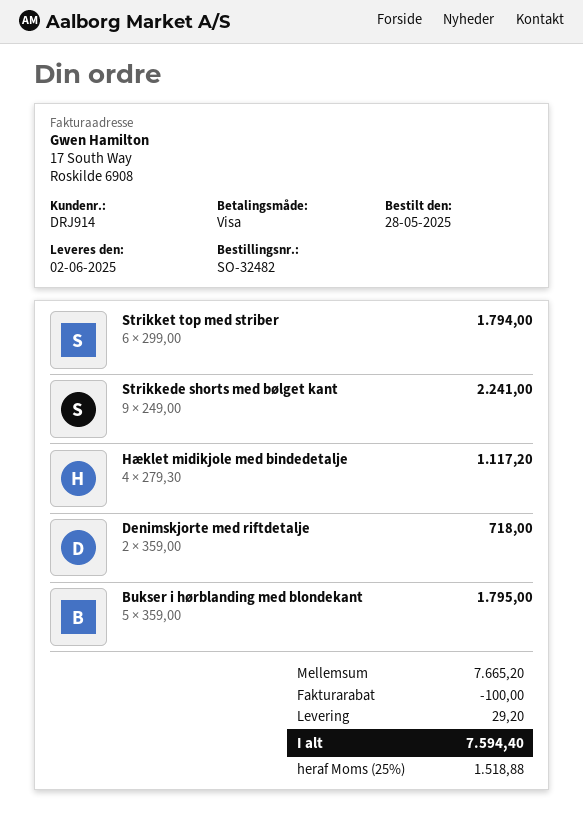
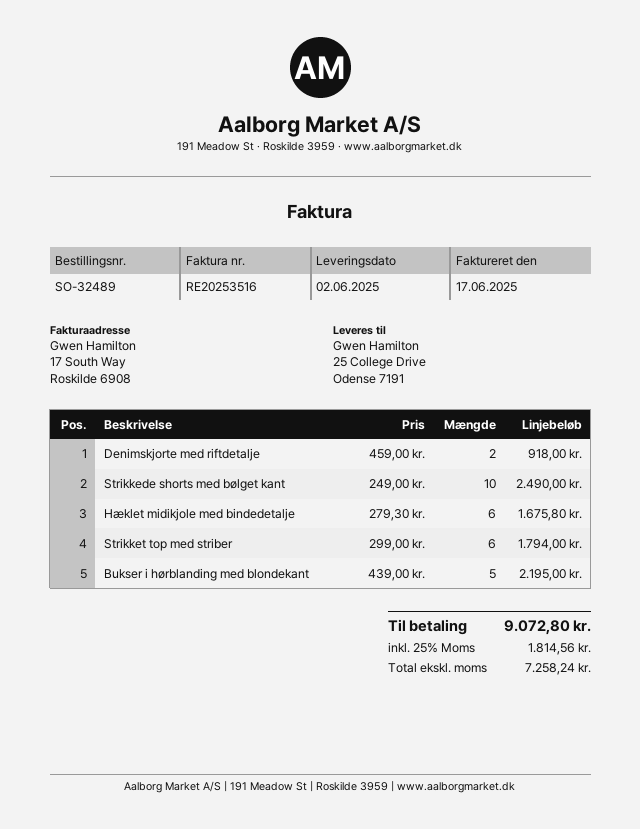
order number: SO-32482 -> SO-32489
Strikkede shorts med bølget kant: 9 x 249.00 = 2241.00 -> 10 x 249.00 = 2490.00
Hæklet midikjole med bindedetalje: 4 x 279.30 = 1117.20 -> 6 x 279.30 = 1675.80
Denimskjorte med riftdetalje: 2 x 359.00 = 718.00 -> 2 x 459.00 = 918.00
Bukser i hørblanding med blondekant: 5 x 359.00 = 1795.00 -> 5 x 439.00 = 2195.00
discount: 100.00 -> none
shipping: 29.20 -> none
tax: 25% = 1518.88 -> 25% = 1814.56
total: 7594.40 -> 9072.80

